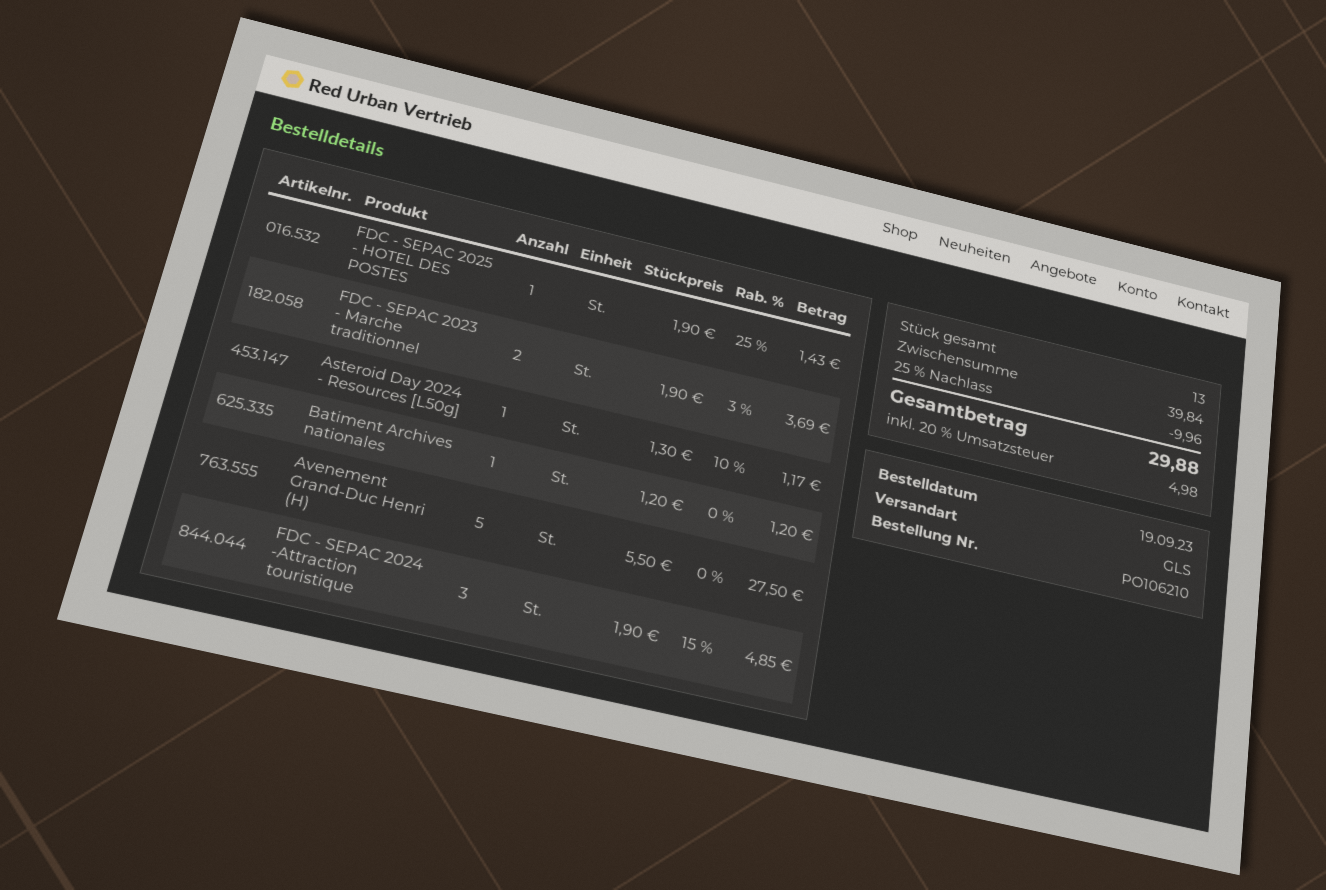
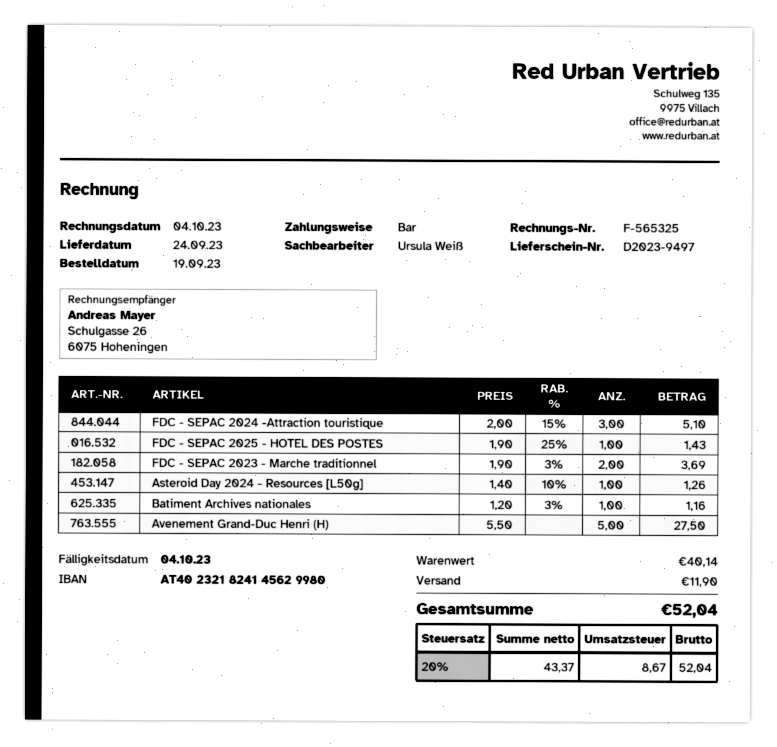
Asteroid Day 2024 - Resources [L50g]: 1 x 1.30 - 10% = 1.17 -> 1 x 1.40 - 10% = 1.26
Batiment Archives nationales: 1 x 1.20 = 1.20 -> 1 x 1.20 - 3% = 1.16
FDC - SEPAC 2024 -Attraction touristique: 3 x 1.90 - 15% = 4.85 -> 3 x 2.00 - 15% = 5.10
subtotal: 39.84 -> 40.14
discount: 25% = 9.96 -> none
shipping: none -> 11.90
tax: 20% = 4.98 -> 20% = 8.67
total: 29.88 -> 52.04

